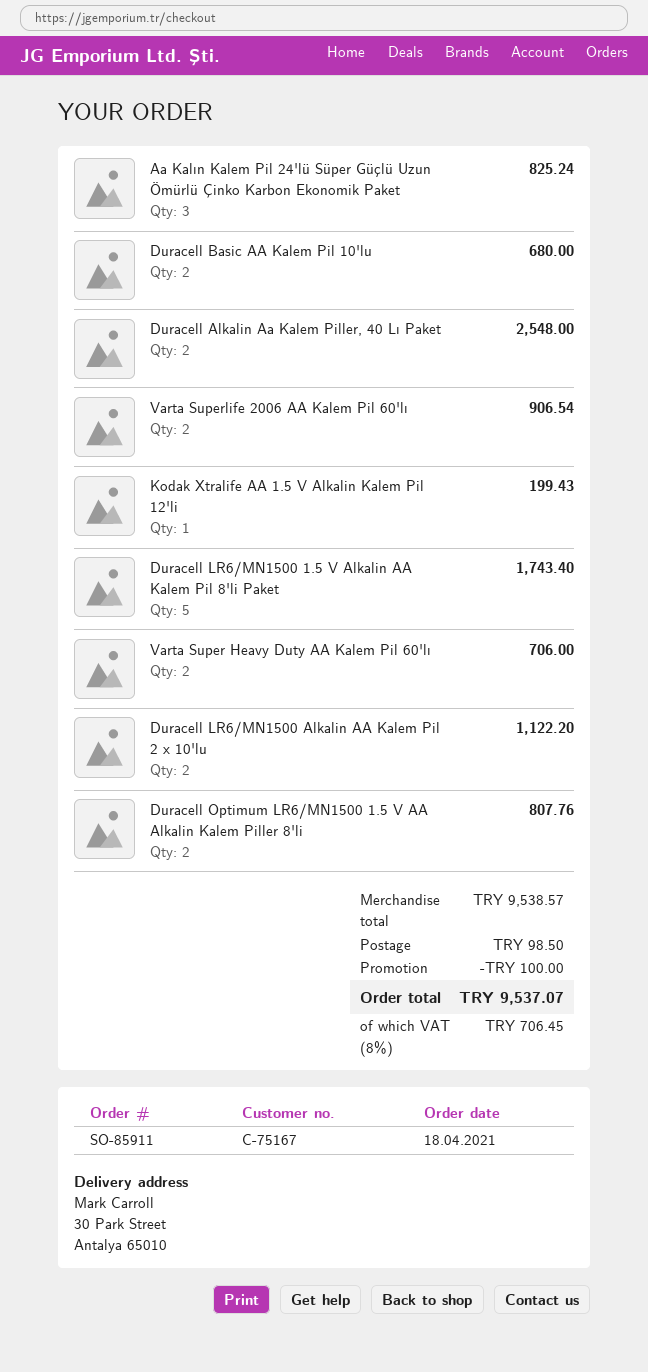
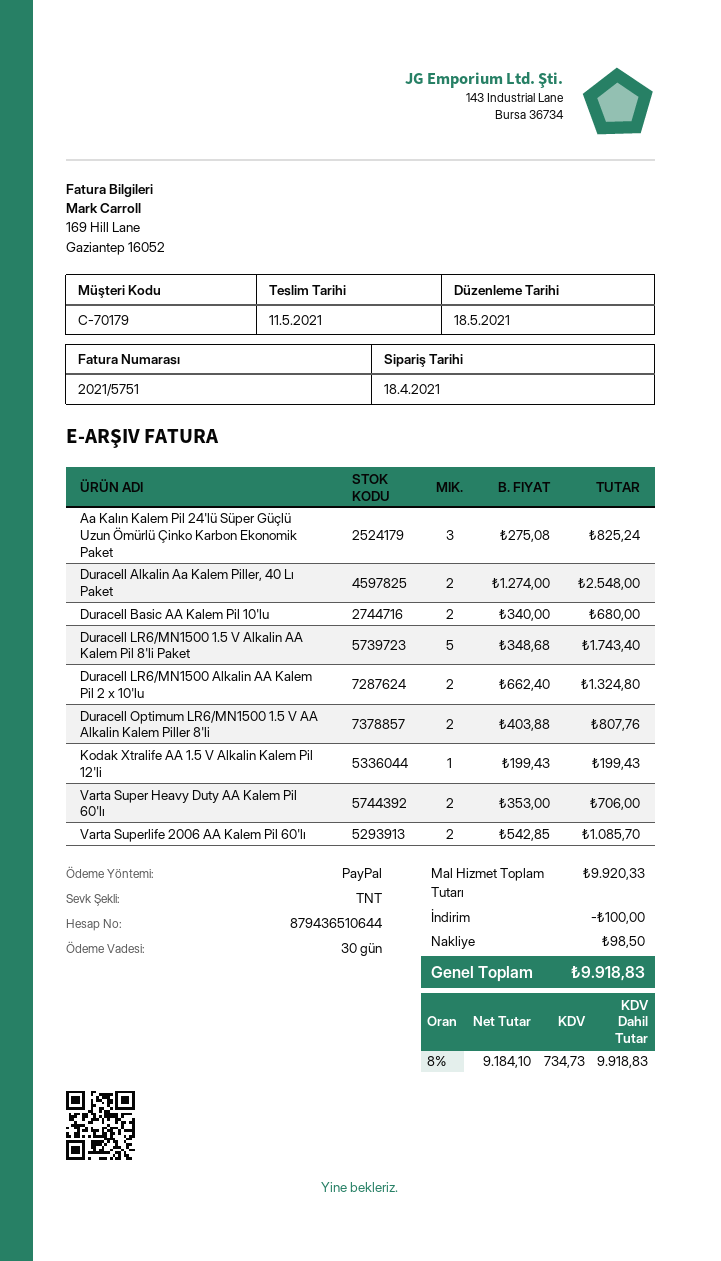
customer number: C-75167 -> C-70179
Varta Superlife 2006 AA Kalem Pil 60'lı: 2 for 906.54 -> 2 for 1085.70
Duracell LR6/MN1500 Alkalin AA Kalem Pil 2 x 10'lu: 2 for 1122.20 -> 2 for 1324.80
subtotal: 9538.57 -> 9920.33
tax: 8% = 706.45 -> 8% = 734.73
total: 9537.07 -> 9918.83

